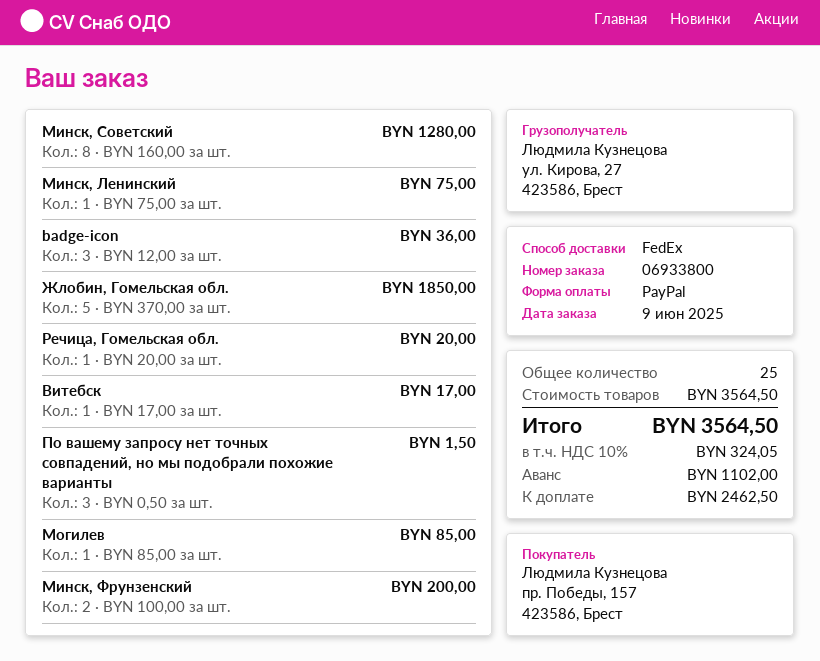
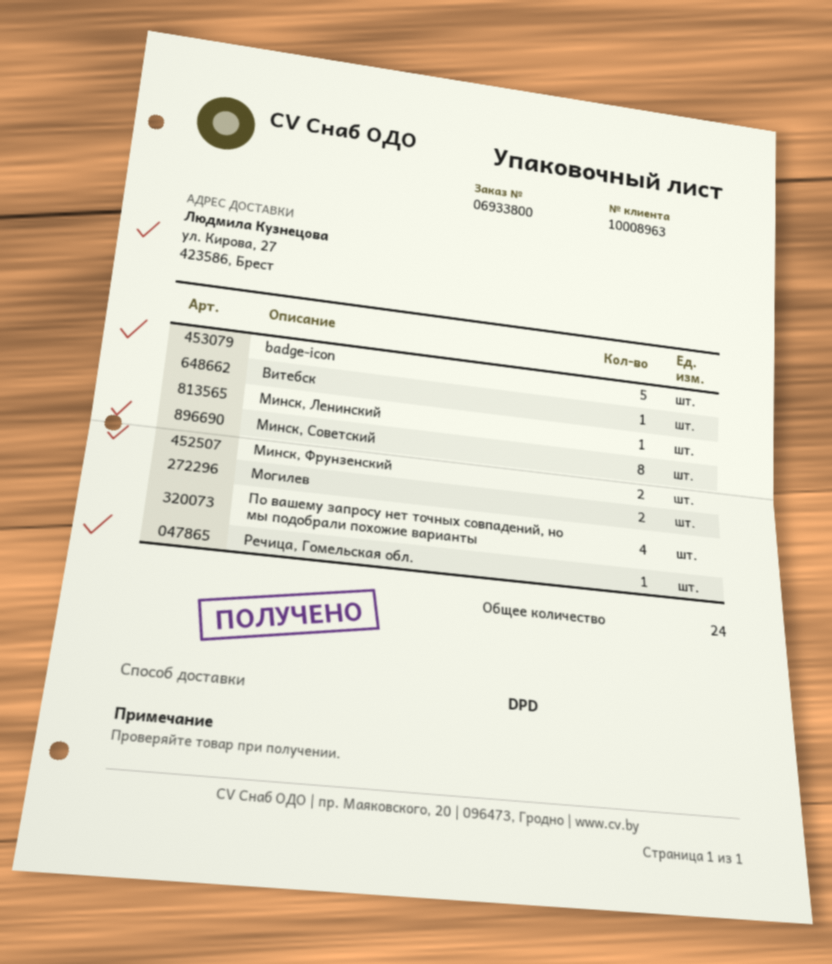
shipping method: FedEx -> DPD
badge-icon: 3 -> 5
Жлобин, Гомельская обл.: 5 -> none
По вашему запросу нет точных совпадений, но мы подобрали похожие варианты: 3 -> 4
Могилев: 1 -> 2
total quantity: 25 -> 24

